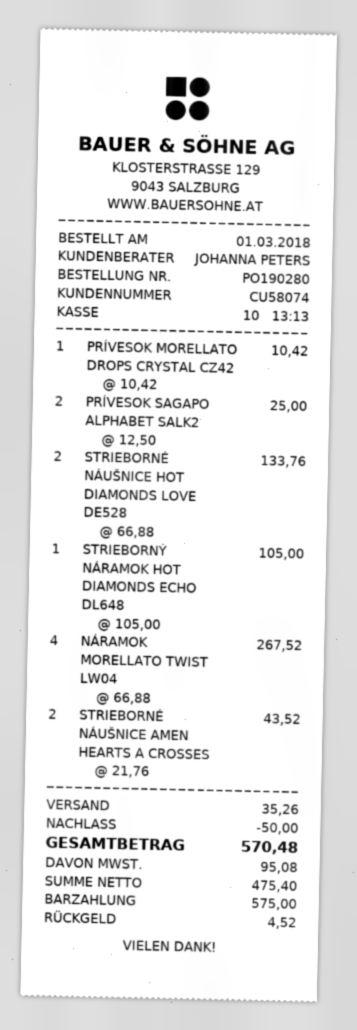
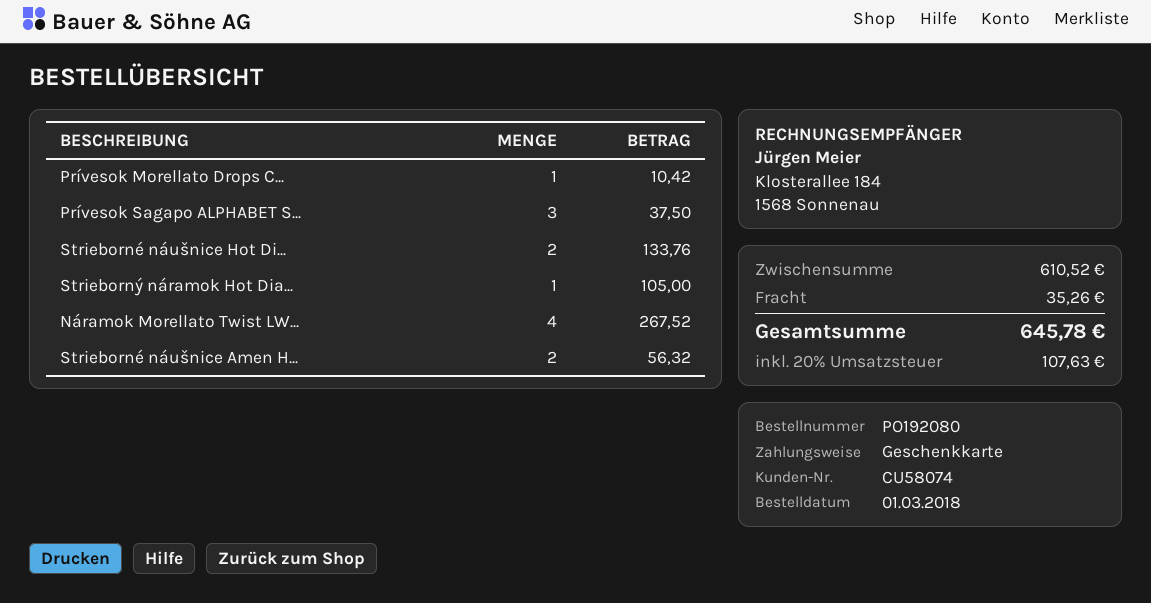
order number: PO190280 -> PO192080
payment method: cash -> gift card
PRÍVESOK SAGAPO ALPHABET SALK2: 2 for 25.00 -> 3 for 37.50
STRIEBORNÉ NÁUŠNICE AMEN HEARTS A CROSSES: 2 for 43.52 -> 2 for 56.32
discount: 50.00 -> none
tax: 95.08 -> 107.63
total: 570.48 -> 645.78

